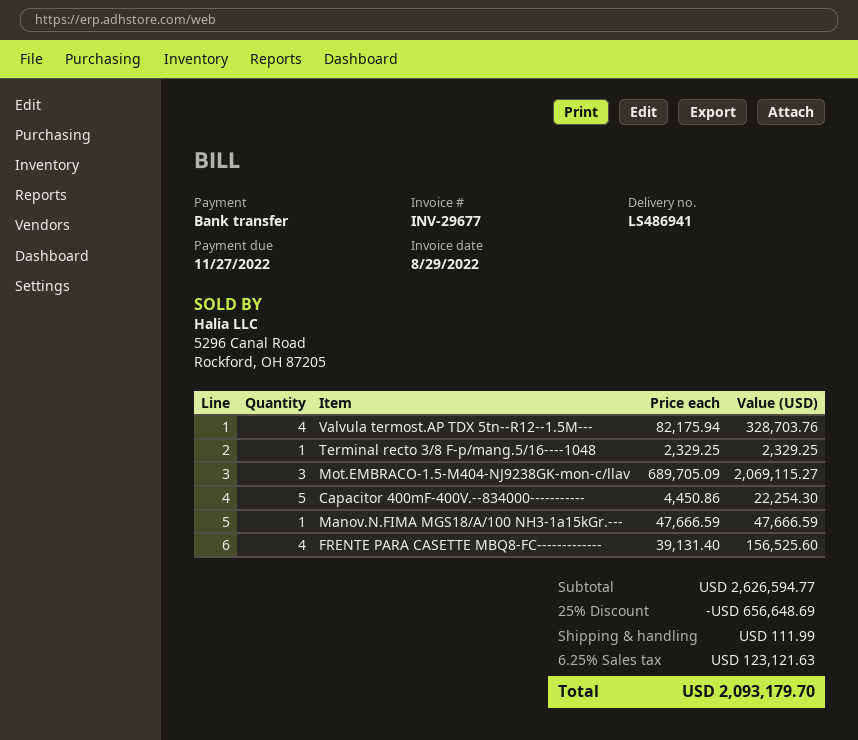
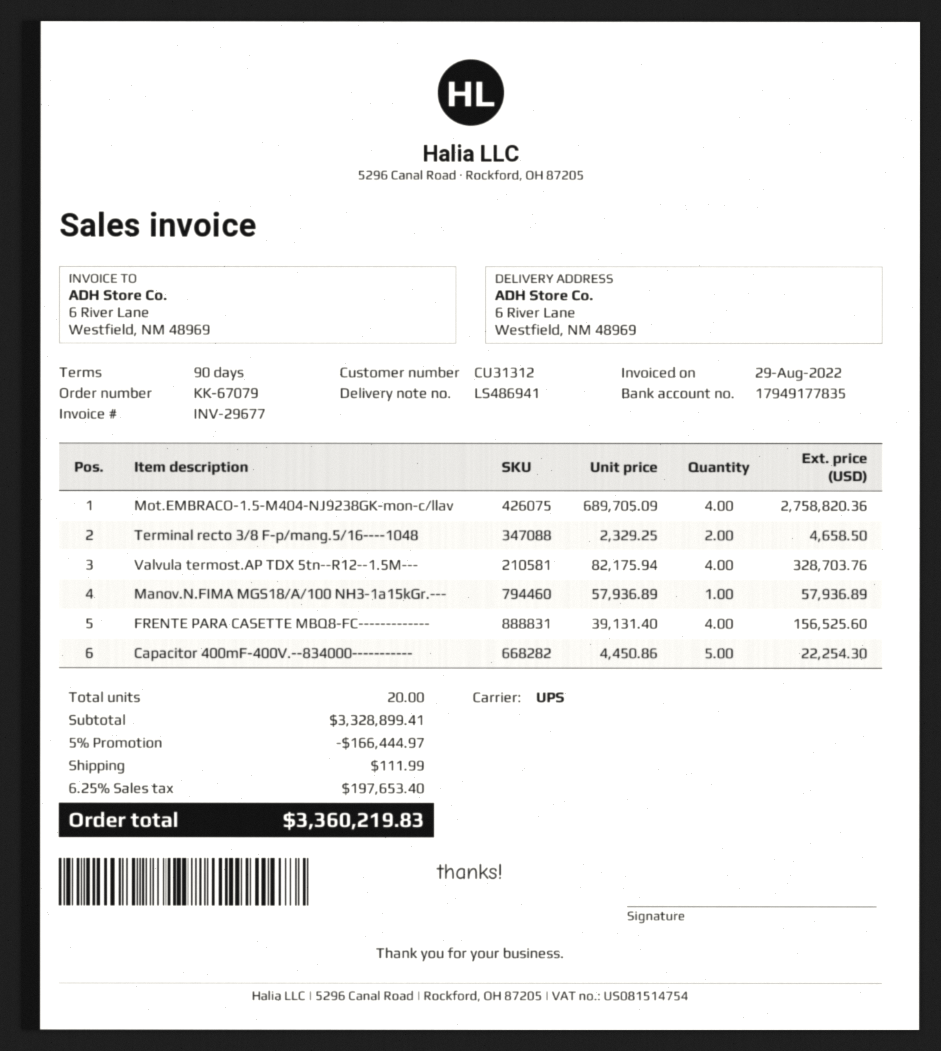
Terminal recto 3/8 F-p/mang.5/16----1048: 1 x 2329.25 = 2329.25 -> 2 x 2329.25 = 4658.50
Mot.EMBRACO-1.5-M404-NJ9238GK-mon-c/llav: 3 x 689705.09 = 2069115.27 -> 4 x 689705.09 = 2758820.36
Manov.N.FIMA MGS18/A/100 NH3-1a15kGr.---: 1 x 47666.59 = 47666.59 -> 1 x 57936.89 = 57936.89
subtotal: 2626594.77 -> 3328899.41
discount: 25% = 656648.69 -> 5% = 166444.97
tax: 6.25% = 123121.63 -> 6.25% = 197653.40
total: 2093179.70 -> 3360219.83

